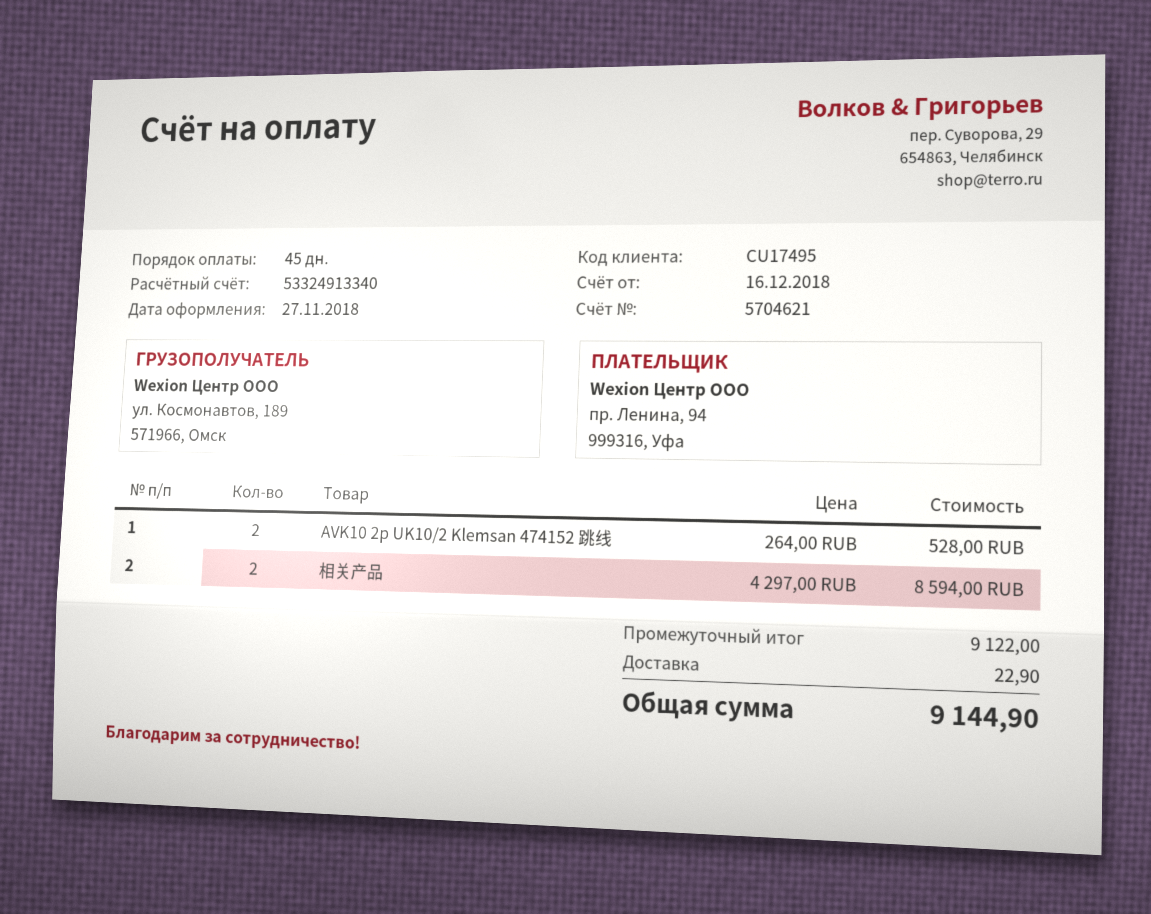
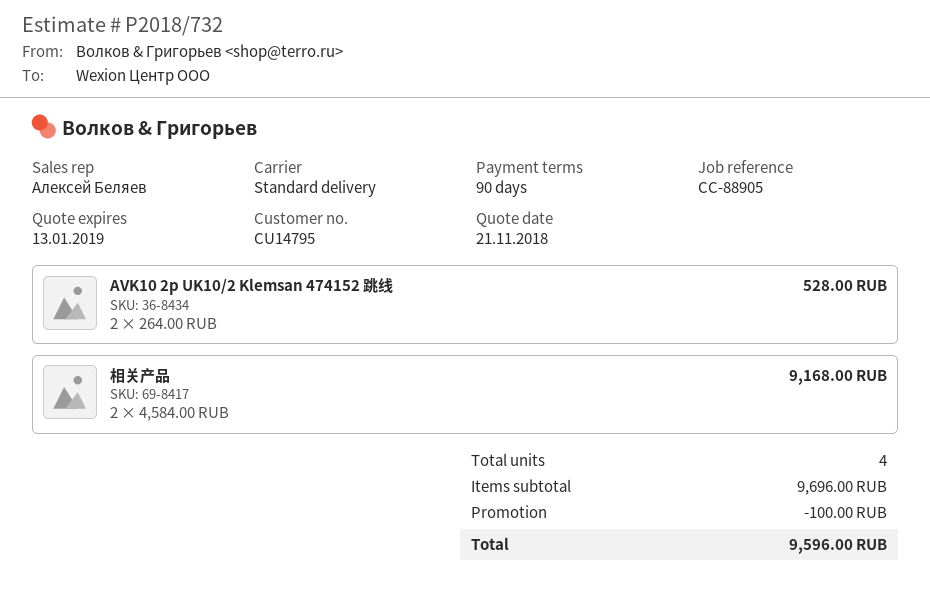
payment terms: 45 days -> 90 days
customer number: CU17495 -> CU14795
相关产品: 2 x 4297.00 = 8594.00 -> 2 x 4584.00 = 9168.00
subtotal: 9122.00 -> 9696.00
discount: none -> 100.00
shipping: 22.90 -> none
total: 9144.90 -> 9596.00

